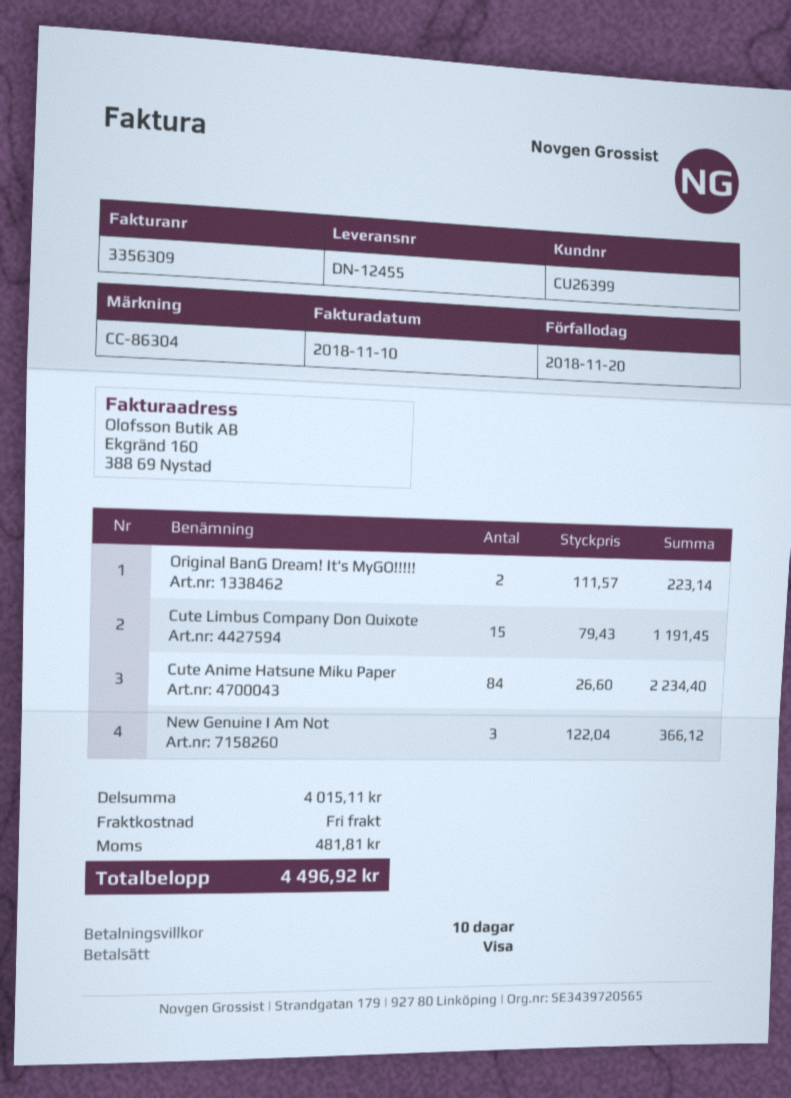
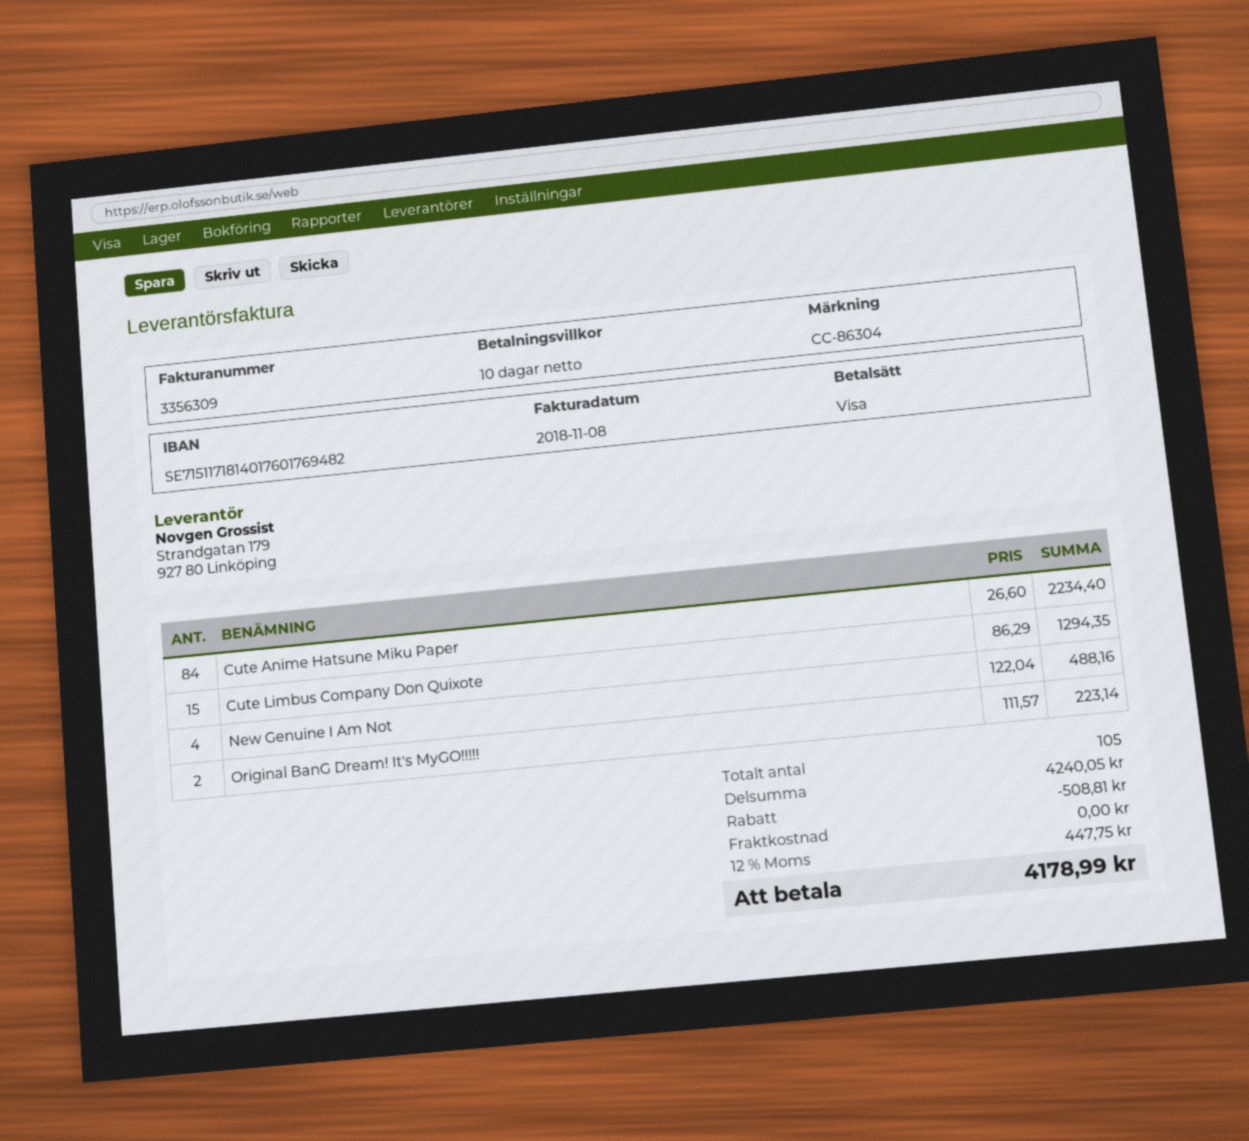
invoice date: 2018-11-10 -> 2018-11-08
Cute Limbus Company Don Quixote: 15 x 79.43 = 1191.45 -> 15 x 86.29 = 1294.35
New Genuine I Am Not: 3 x 122.04 = 366.12 -> 4 x 122.04 = 488.16
subtotal: 4015.11 -> 4240.05
discount: none -> 508.81
tax: 481.81 -> 447.75
total: 4496.92 -> 4178.99

